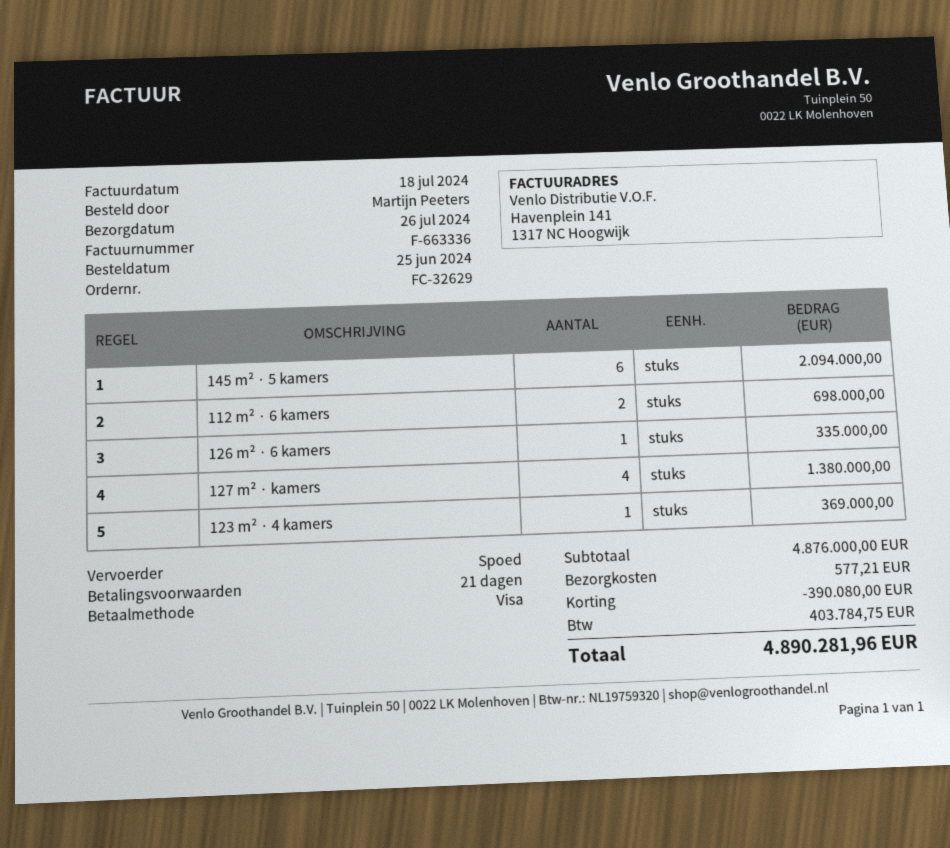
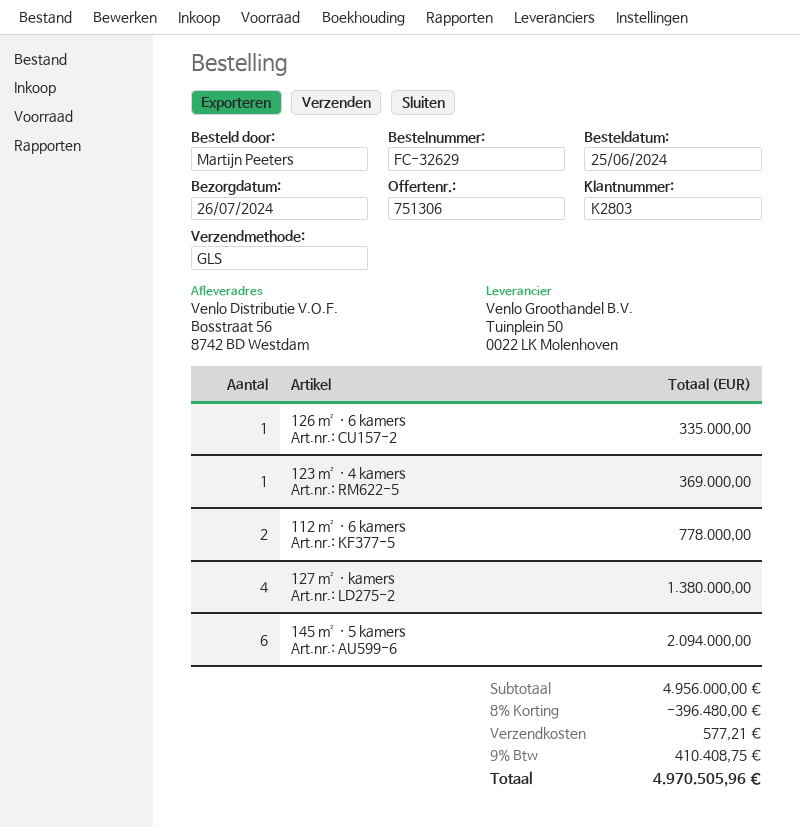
shipping method: express -> GLS
112 m² · 6 kamers: 2 for 698000.00 -> 2 for 778000.00
subtotal: 4876000.00 -> 4956000.00
discount: 390080.00 -> 396480.00
tax: 403784.75 -> 410408.75
total: 4890281.96 -> 4970505.96

